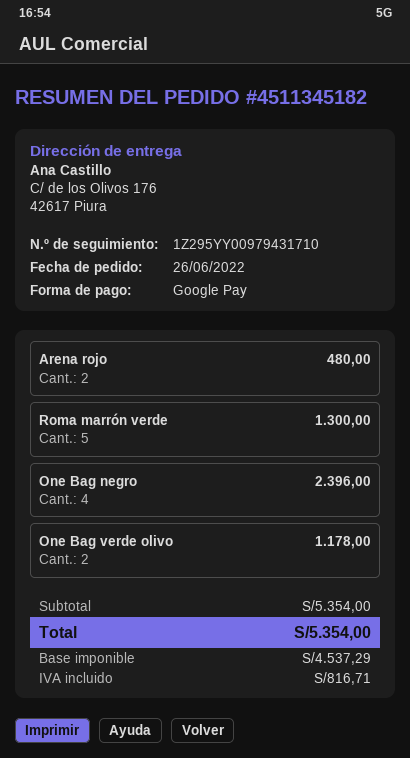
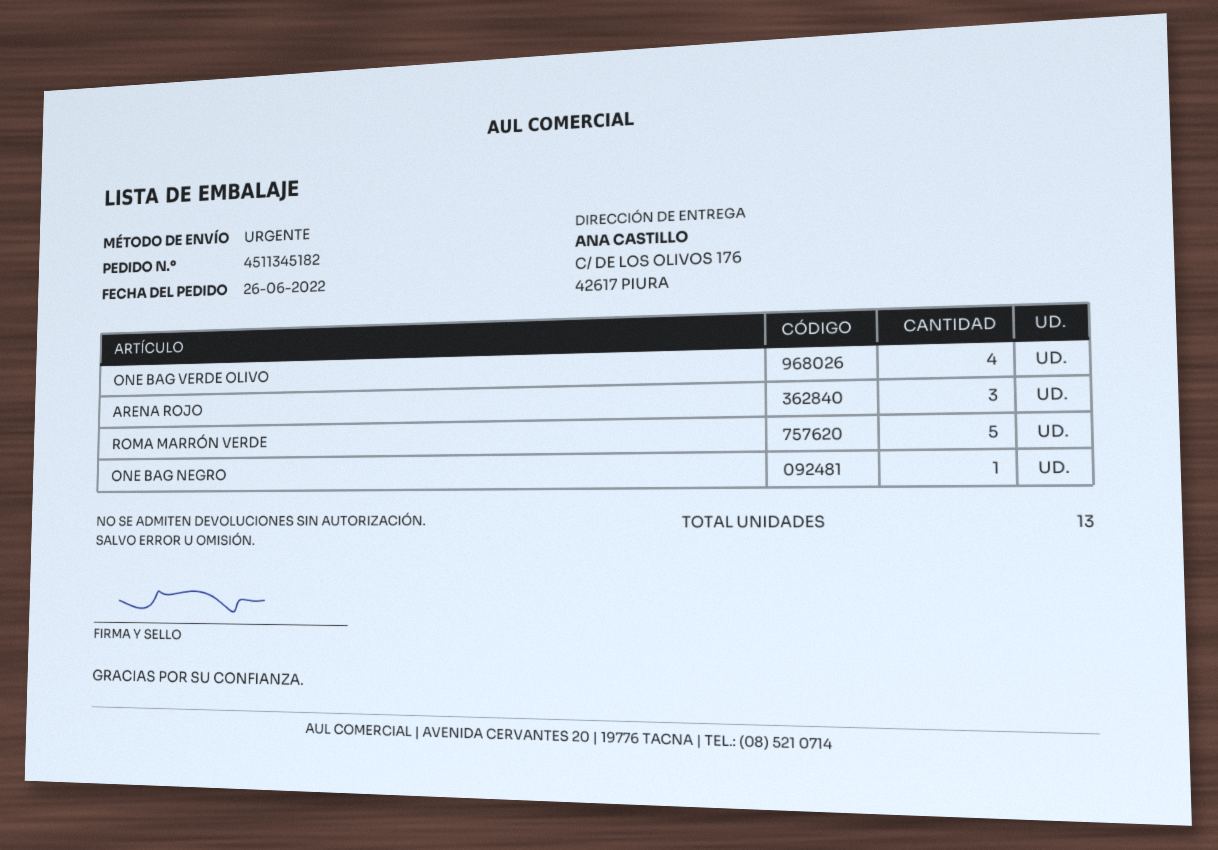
Arena rojo: 2 -> 3
One Bag negro: 4 -> 1
One Bag verde olivo: 2 -> 4

